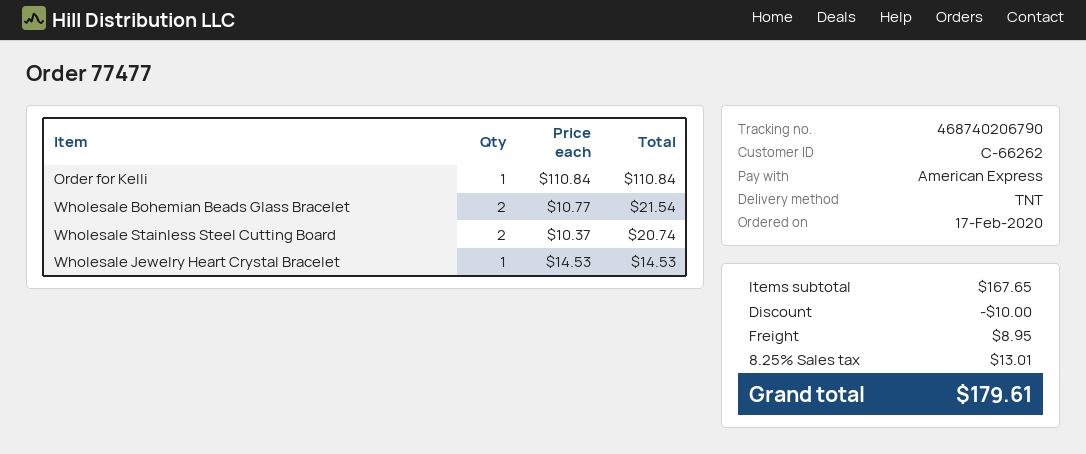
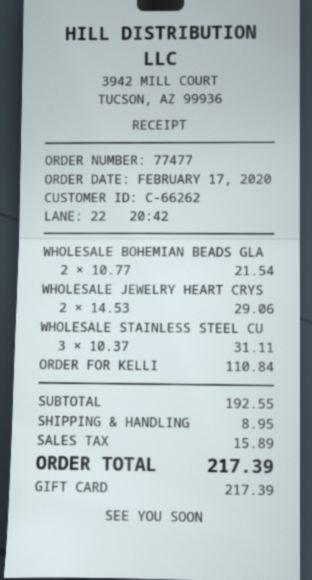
payment method: American Express -> gift card
Wholesale Stainless Steel Cutting Board: 2 x 10.37 = 20.74 -> 3 x 10.37 = 31.11
Wholesale Jewelry Heart Crystal Bracelet: 1 x 14.53 = 14.53 -> 2 x 14.53 = 29.06
subtotal: 167.65 -> 192.55
discount: 10.00 -> none
tax: 13.01 -> 15.89
total: 179.61 -> 217.39

